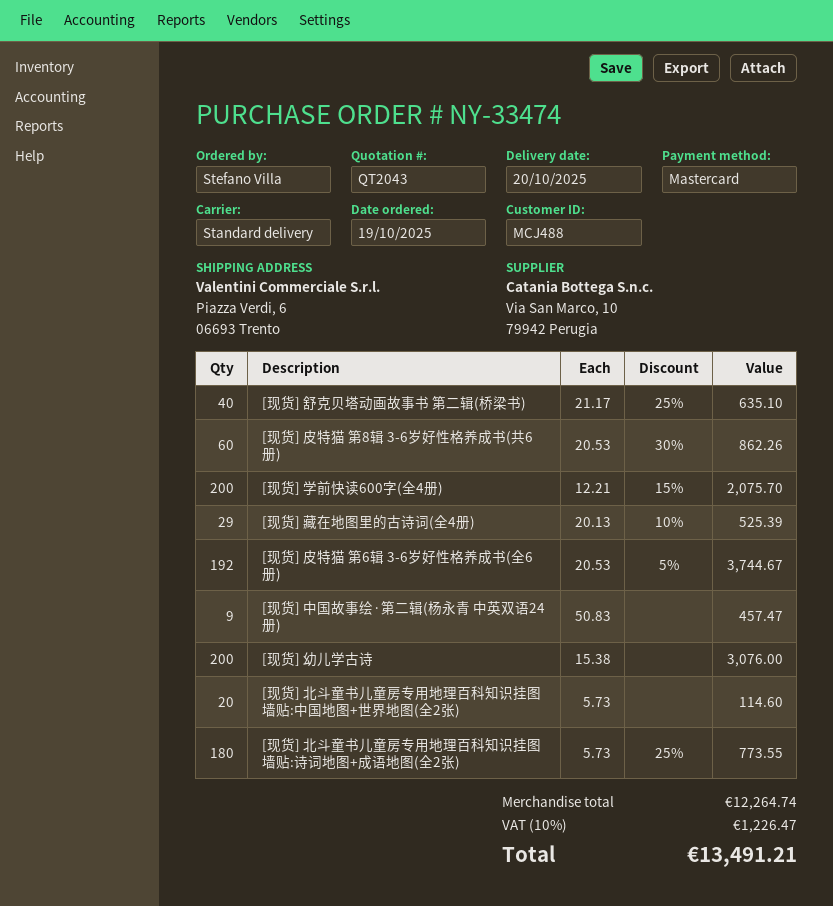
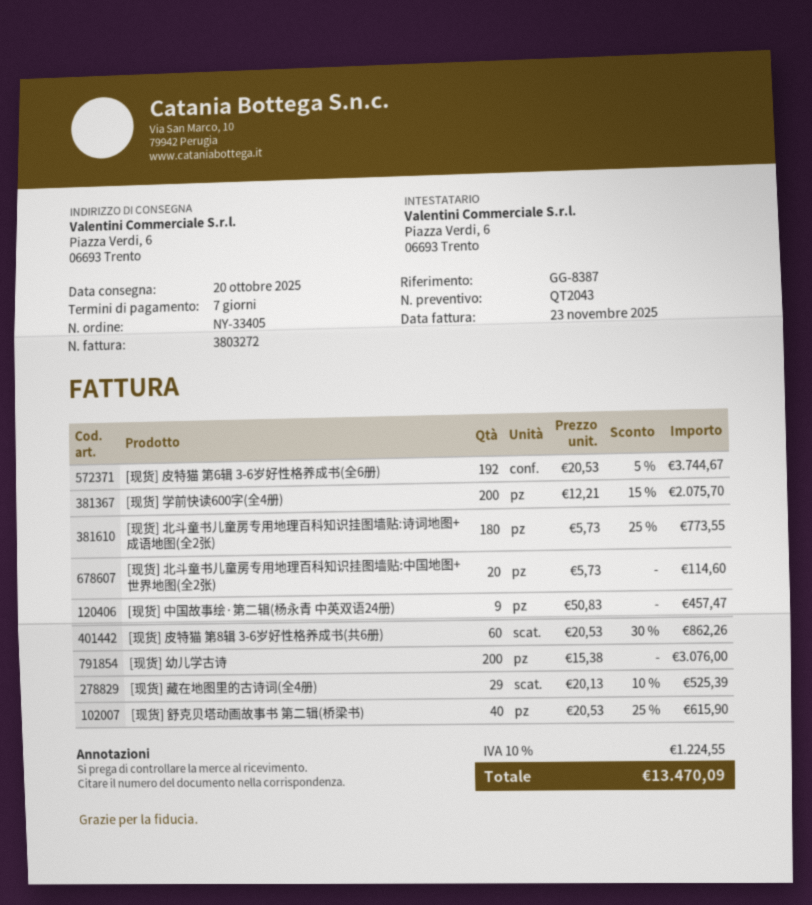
order number: NY-33474 -> NY-33405
[现货] 舒克贝塔动画故事书 第二辑(桥梁书): 40 x 21.17 - 25% = 635.10 -> 40 x 20.53 - 25% = 615.90
tax: 10% = 1226.47 -> 10% = 1224.55
total: 13491.21 -> 13470.09

